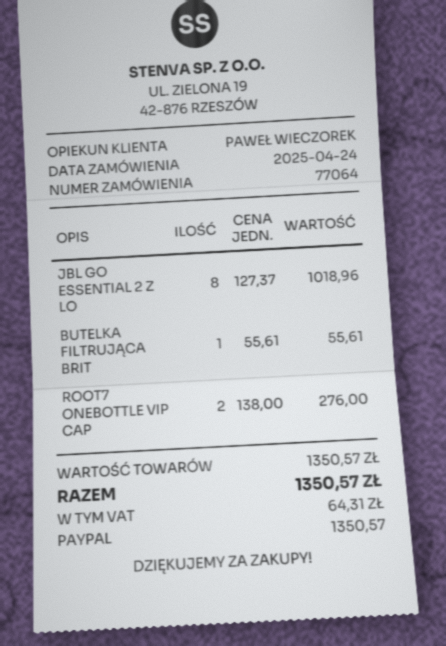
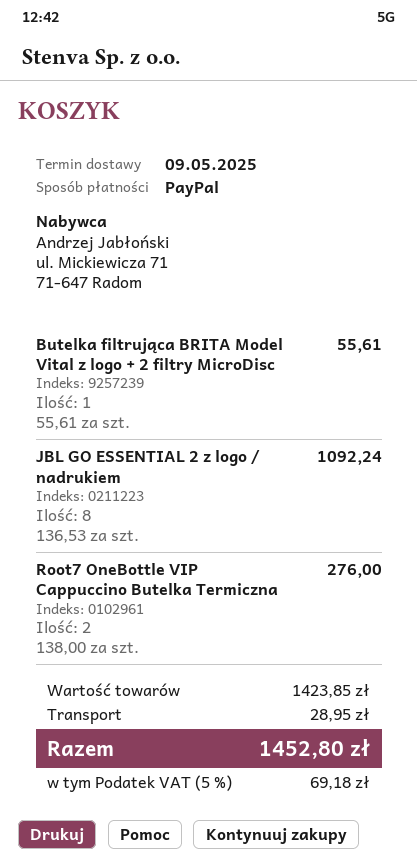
JBL GO ESSENTIAL 2 Z LO: 8 x 127.37 = 1018.96 -> 8 x 136.53 = 1092.24
subtotal: 1350.57 -> 1423.85
shipping: none -> 28.95
tax: 64.31 -> 69.18
total: 1350.57 -> 1452.80

